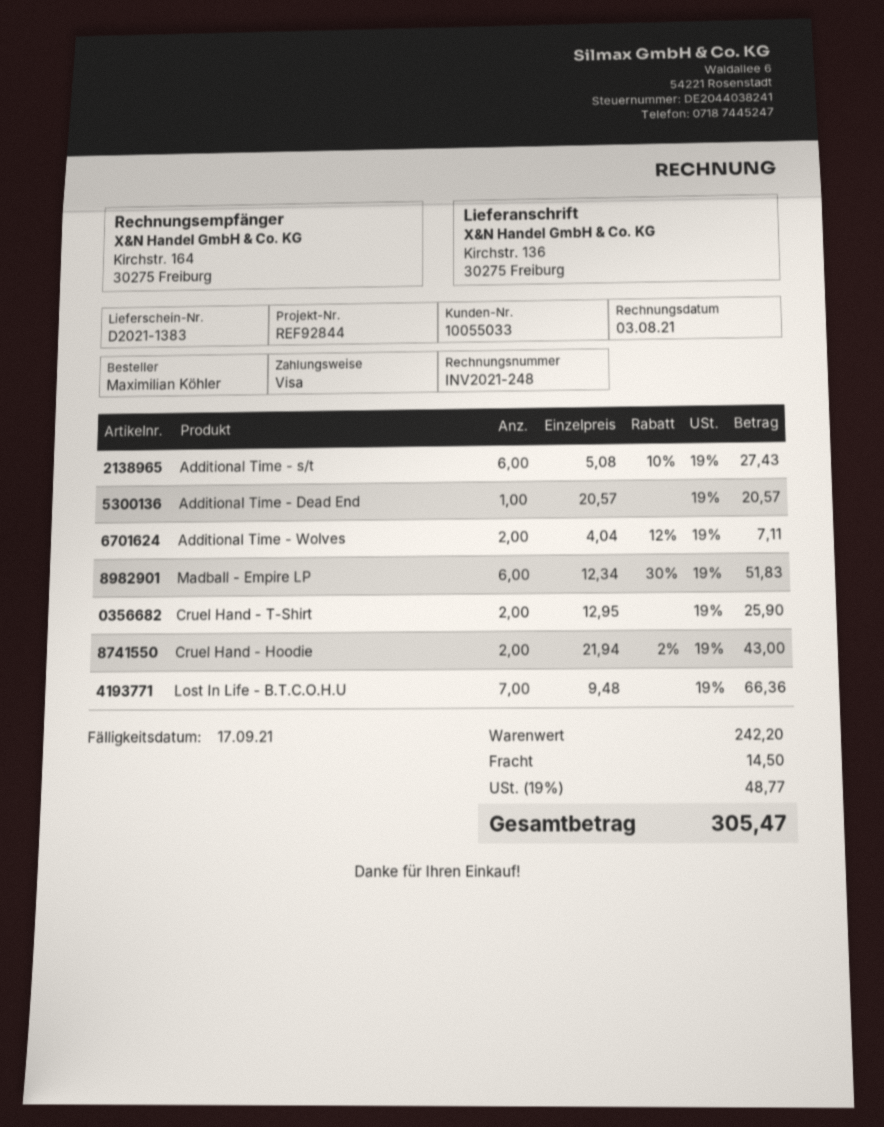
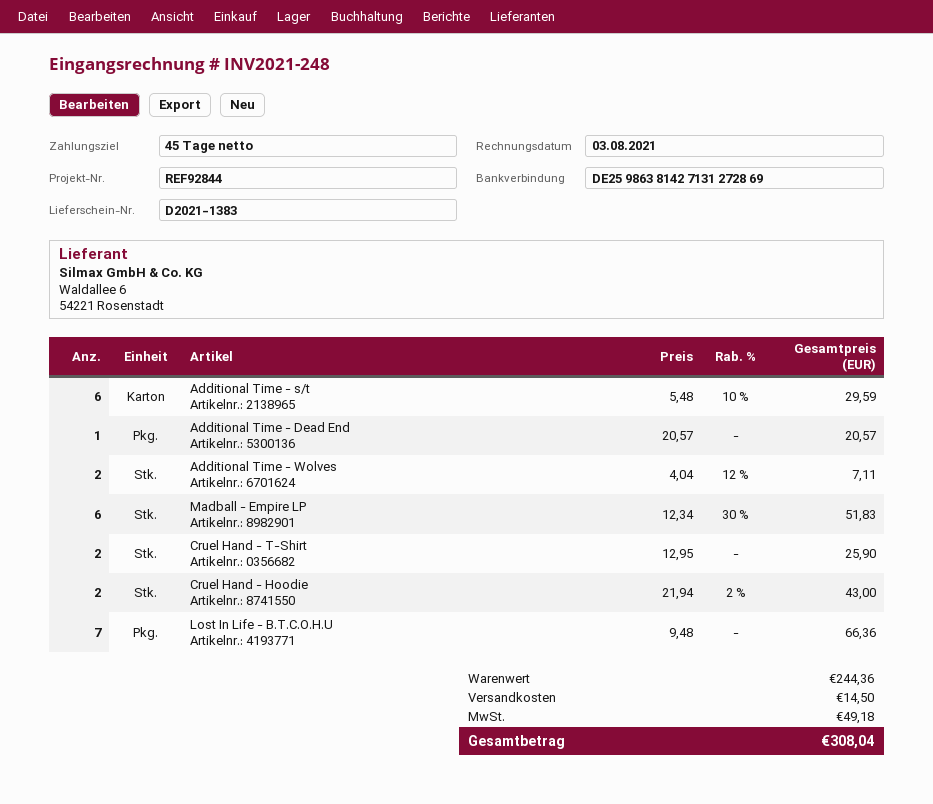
Additional Time - s/t: 6 x 5.08 - 10% = 27.43 -> 6 x 5.48 - 10% = 29.59
subtotal: 242.20 -> 244.36
tax: 48.77 -> 49.18
total: 305.47 -> 308.04

